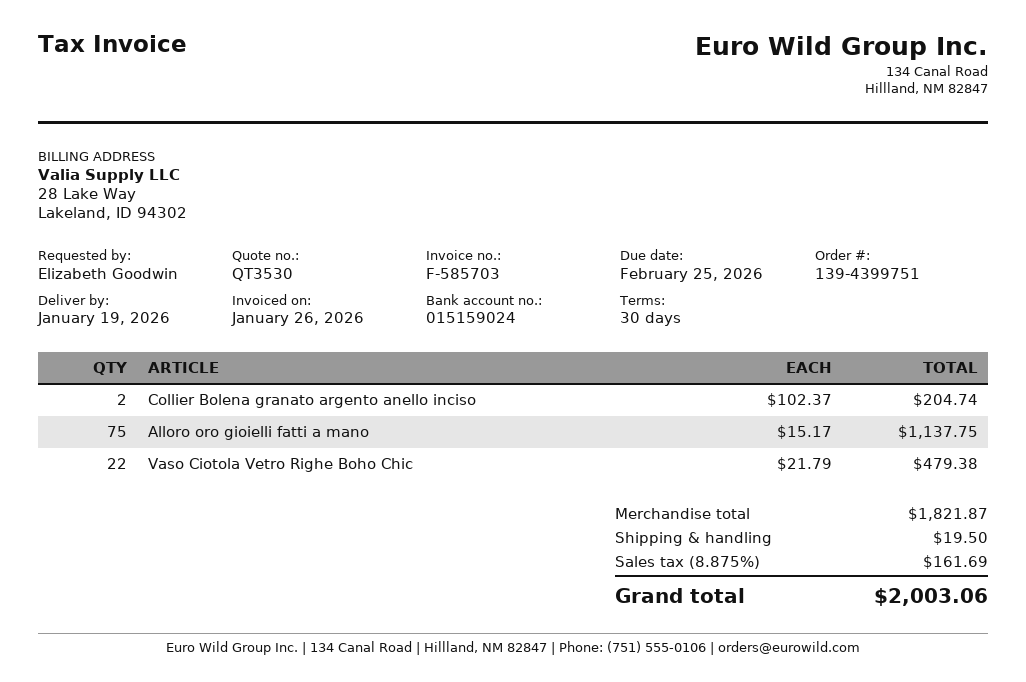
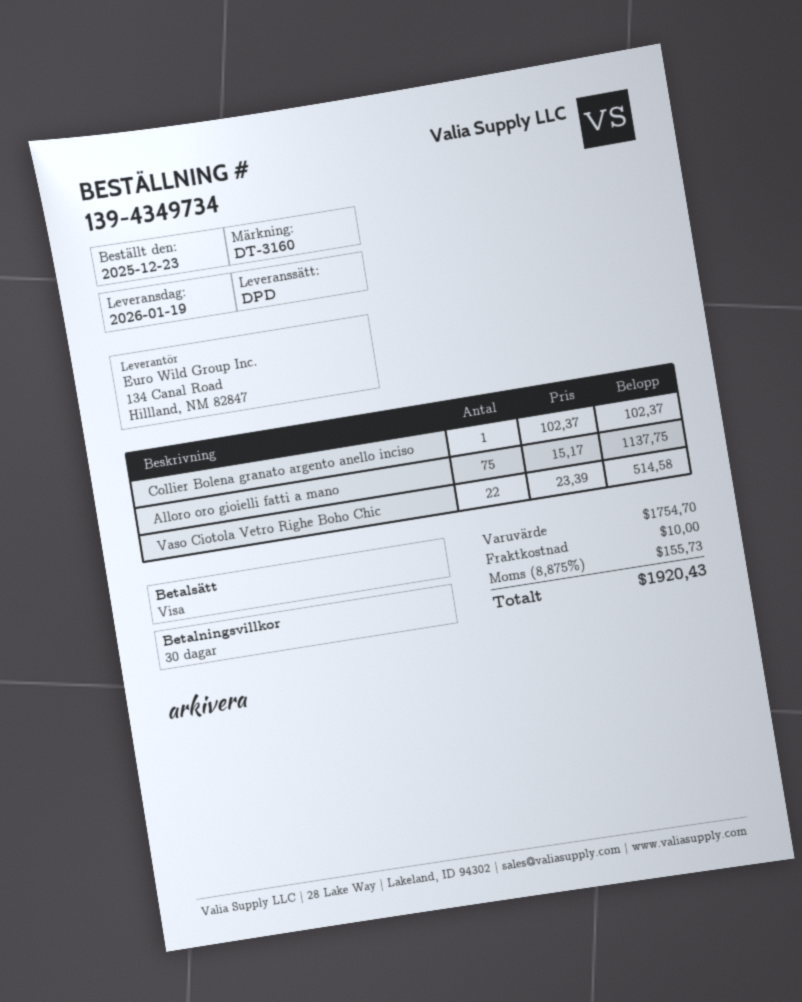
order number: 139-4399751 -> 139-4349734
Collier Bolena granato argento anello inciso: 2 x 102.37 = 204.74 -> 1 x 102.37 = 102.37
Vaso Ciotola Vetro Righe Boho Chic: 22 x 21.79 = 479.38 -> 22 x 23.39 = 514.58
subtotal: 1821.87 -> 1754.70
shipping: 19.50 -> 10.00
tax: 8.875% = 161.69 -> 8.875% = 155.73
total: 2003.06 -> 1920.43

